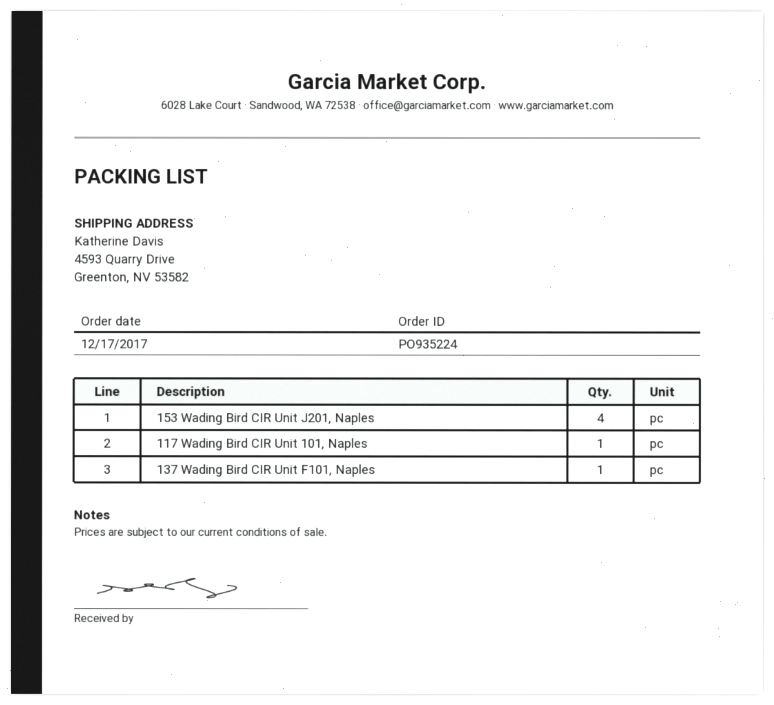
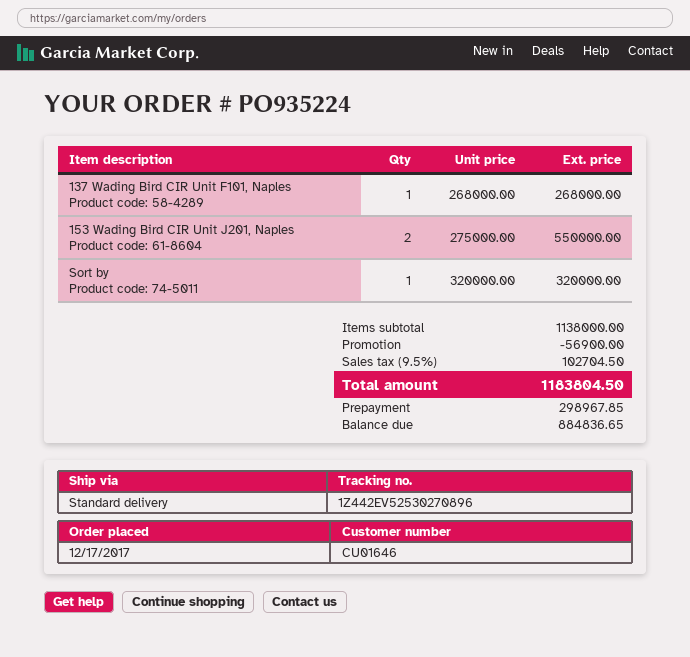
153 Wading Bird CIR Unit J201, Naples: 4 -> 2
117 Wading Bird CIR Unit 101, Naples: 1 -> none
Sort by: none -> 1

